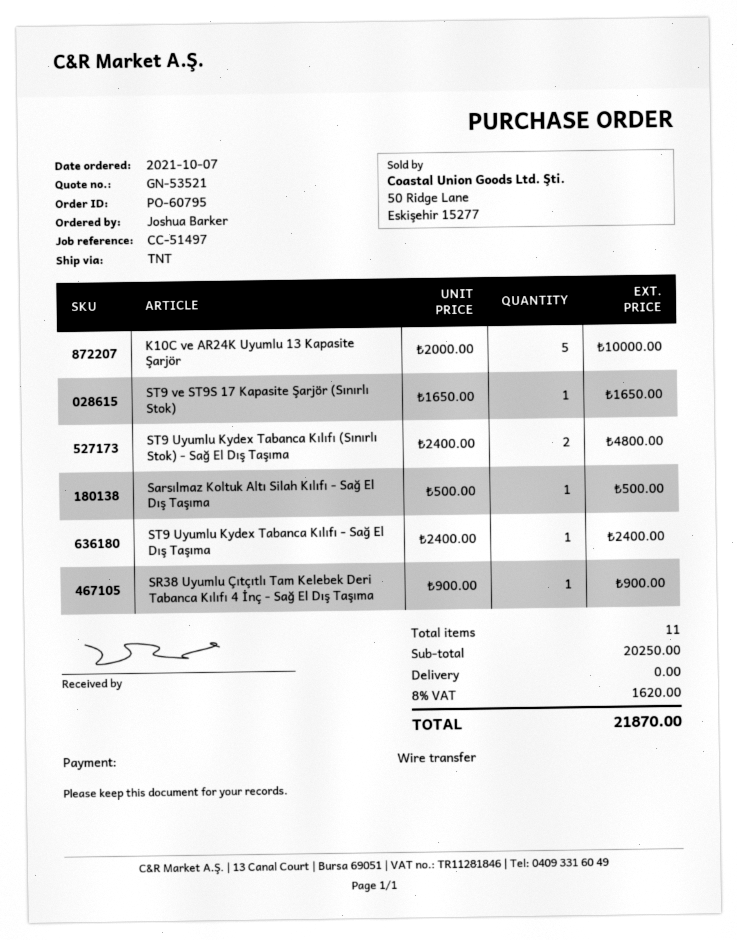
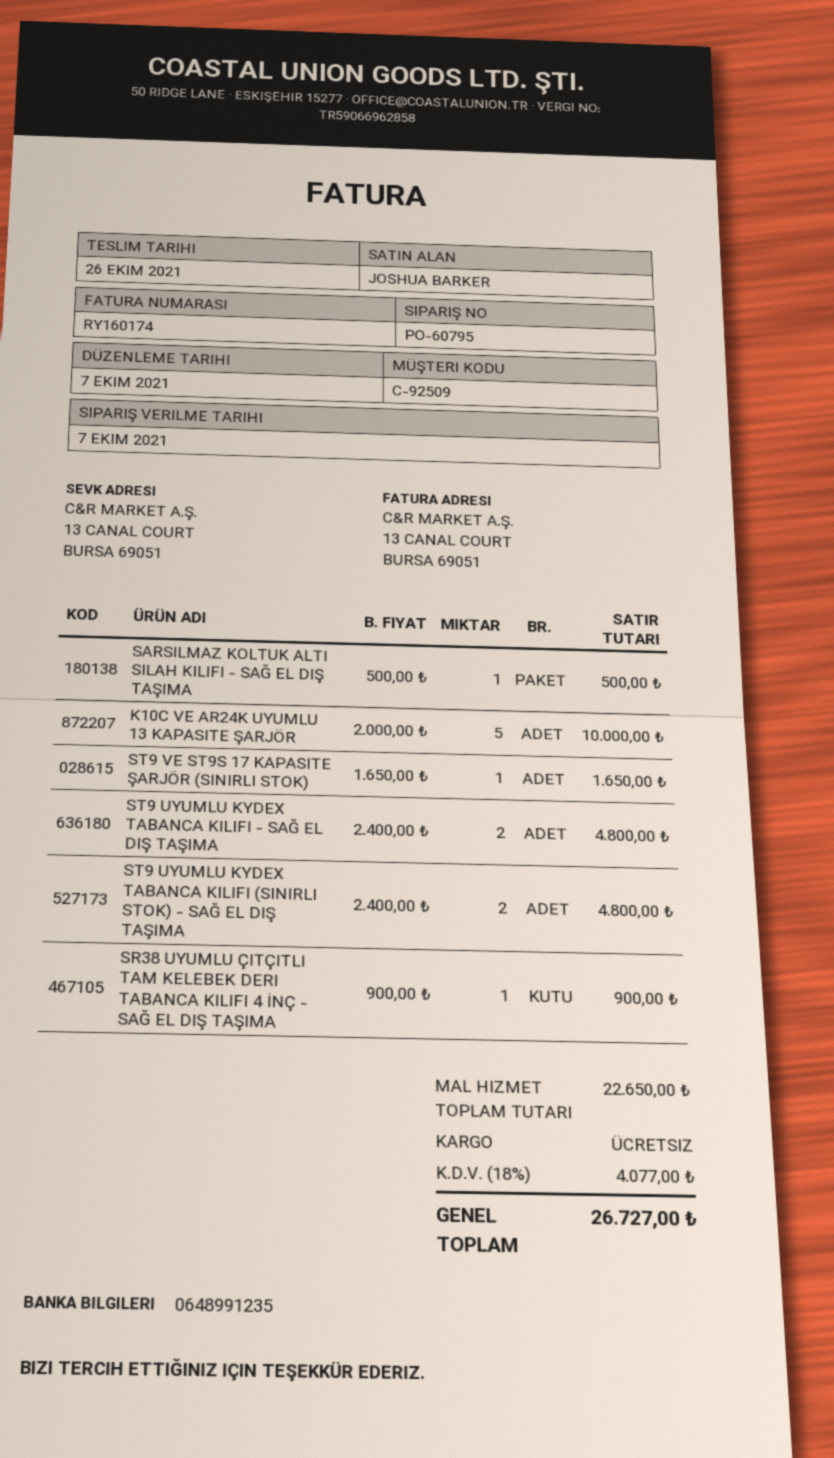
ST9 Uyumlu Kydex Tabanca Kılıfı - Sağ El Dış Taşıma: 1 x 2400.00 = 2400.00 -> 2 x 2400.00 = 4800.00
subtotal: 20250.00 -> 22650.00
tax: 8% = 1620.00 -> 18% = 4077.00
total: 21870.00 -> 26727.00

